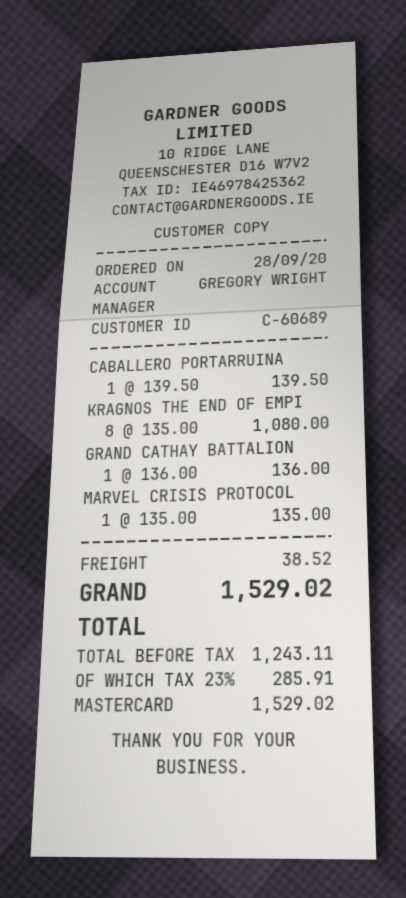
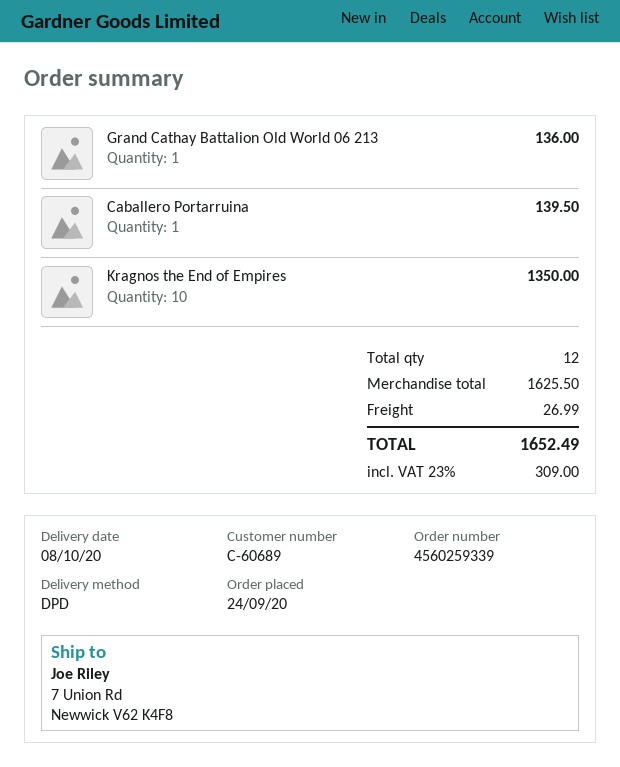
order date: 2020-09-28 -> 2020-09-24
KRAGNOS THE END OF EMPI: 8 for 1080.00 -> 10 for 1350.00
MARVEL CRISIS PROTOCOL: 1 for 135.00 -> none
shipping: 38.52 -> 26.99
tax: 23% = 285.91 -> 23% = 309.00
total: 1529.02 -> 1652.49

